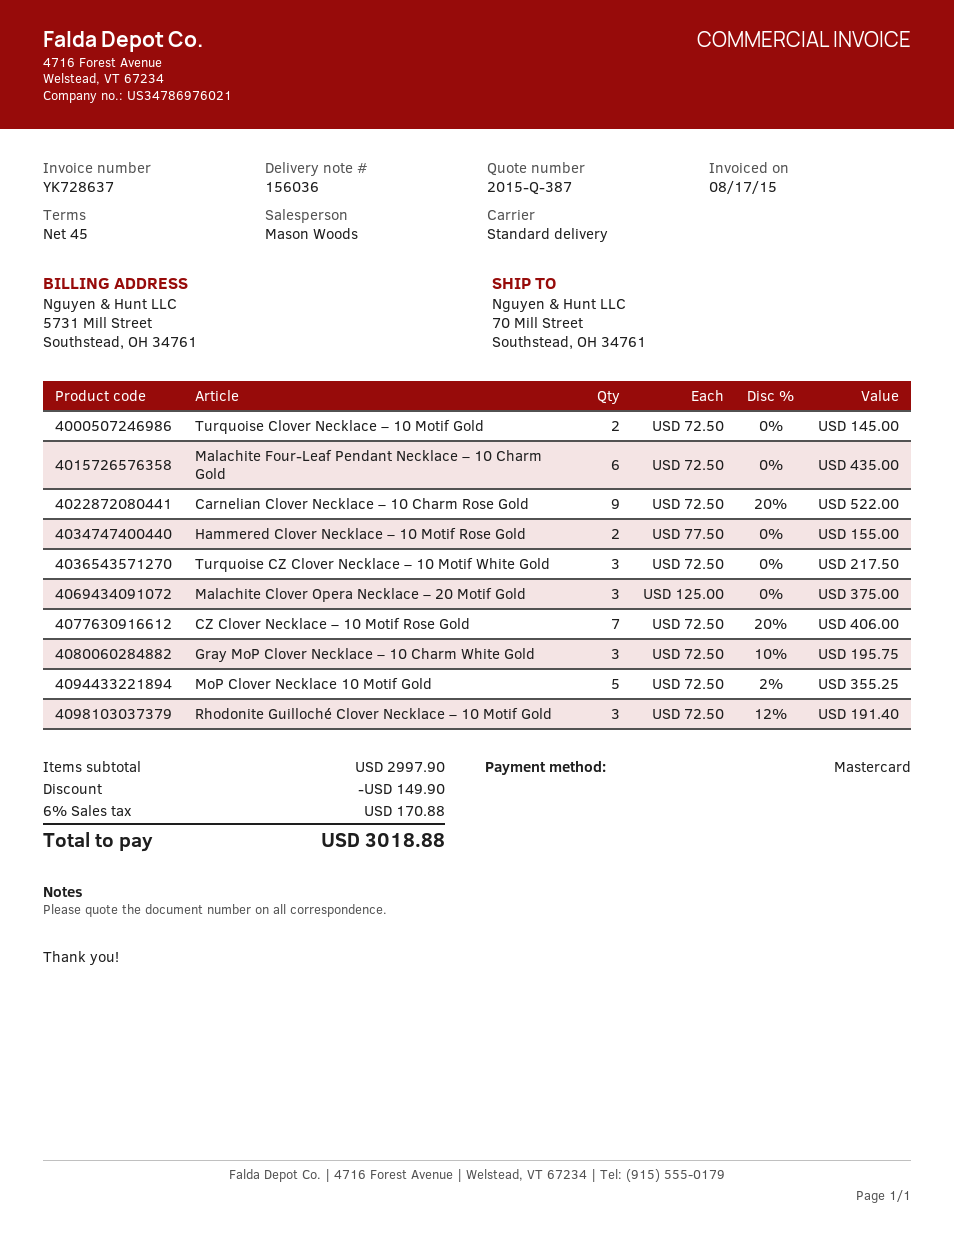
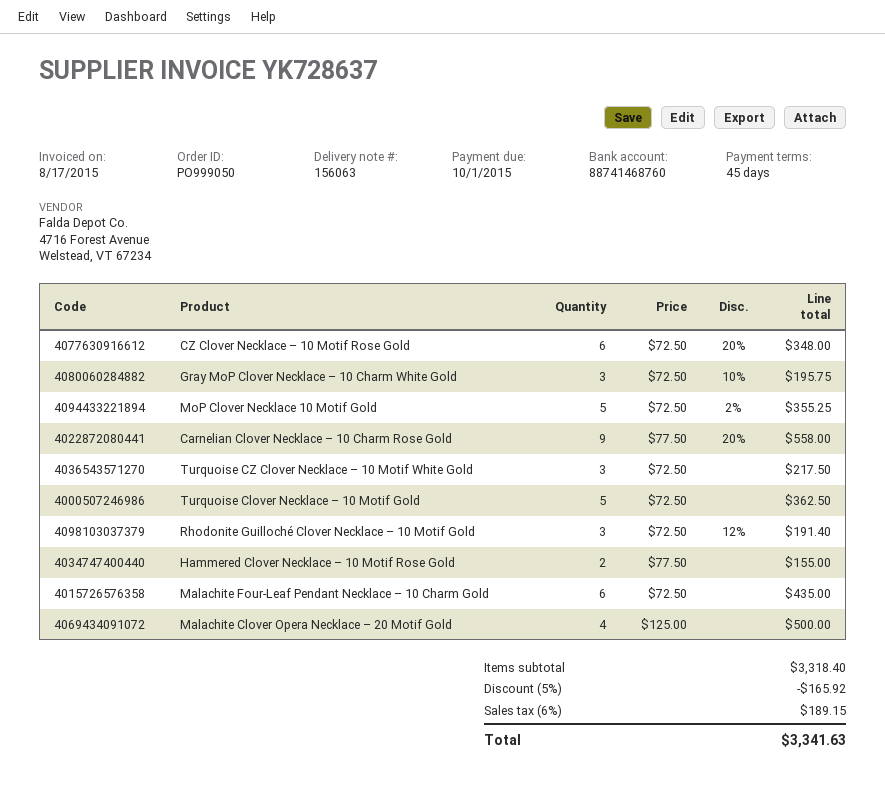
delivery note number: 156036 -> 156063
Turquoise Clover Necklace – 10 Motif Gold: 2 x 72.50 = 145.00 -> 5 x 72.50 = 362.50
Carnelian Clover Necklace – 10 Charm Rose Gold: 9 x 72.50 - 20% = 522.00 -> 9 x 77.50 - 20% = 558.00
Malachite Clover Opera Necklace – 20 Motif Gold: 3 x 125.00 = 375.00 -> 4 x 125.00 = 500.00
CZ Clover Necklace – 10 Motif Rose Gold: 7 x 72.50 - 20% = 406.00 -> 6 x 72.50 - 20% = 348.00
subtotal: 2997.90 -> 3318.40
discount: 149.90 -> 165.92
tax: 6% = 170.88 -> 6% = 189.15
total: 3018.88 -> 3341.63

